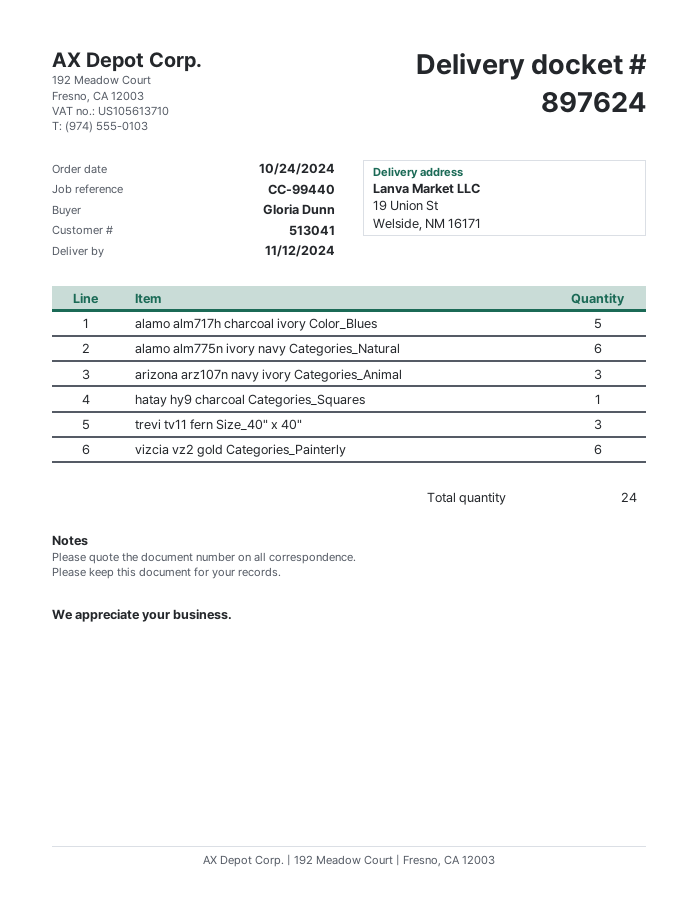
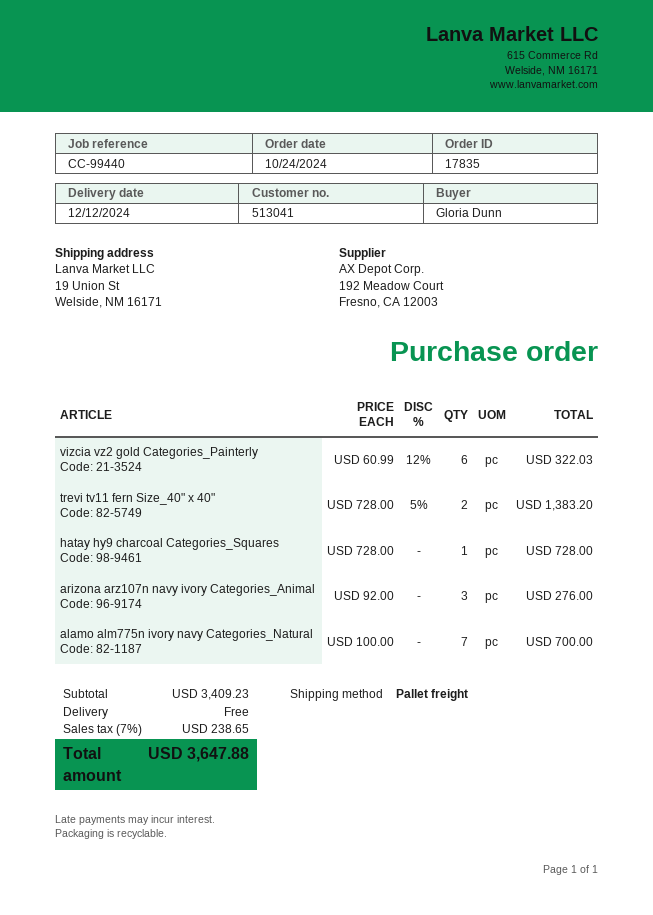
delivery date: 2024-11-12 -> 2024-12-12
alamo alm717h charcoal ivory Color_Blues: 5 -> none
alamo alm775n ivory navy Categories_Natural: 6 -> 7
trevi tv11 fern Size_40" x 40": 3 -> 2

